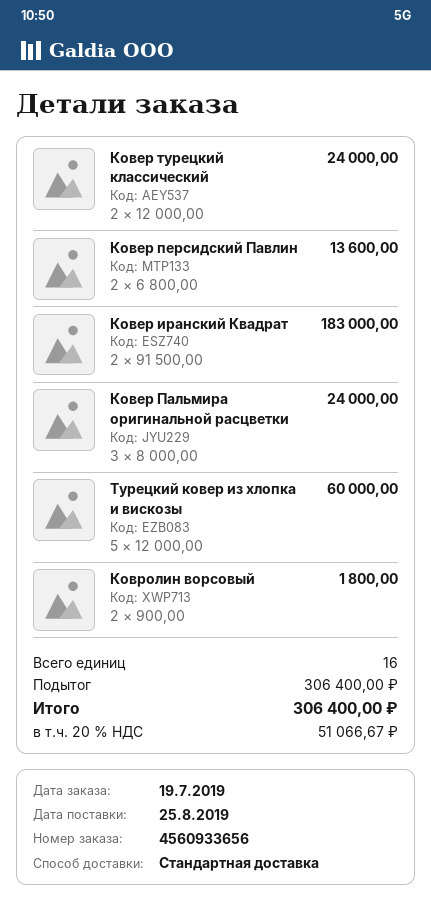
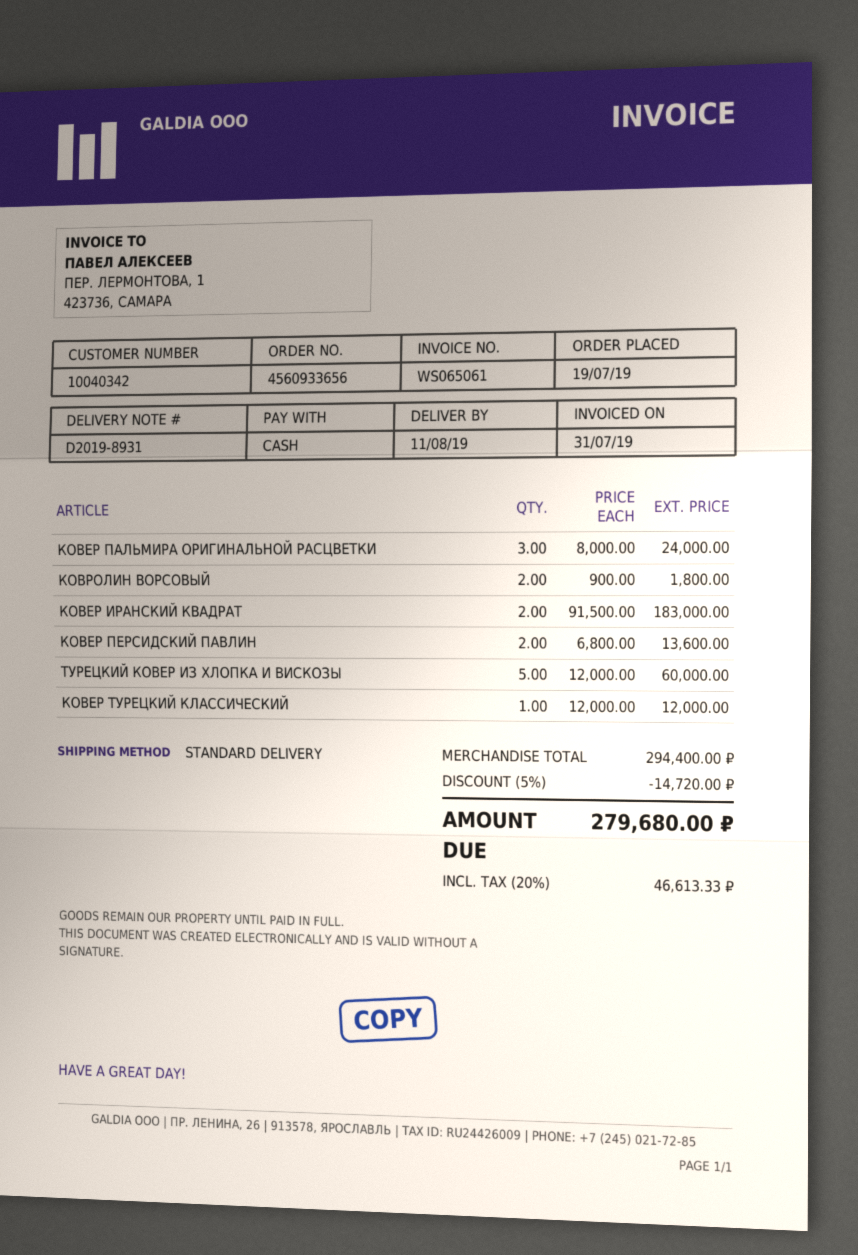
delivery date: 2019-08-25 -> 2019-08-11
Ковер турецкий классический: 2 x 12000.00 = 24000.00 -> 1 x 12000.00 = 12000.00
subtotal: 306400.00 -> 294400.00
discount: none -> 5% = 14720.00
tax: 20% = 51066.67 -> 20% = 46613.33
total: 306400.00 -> 279680.00

